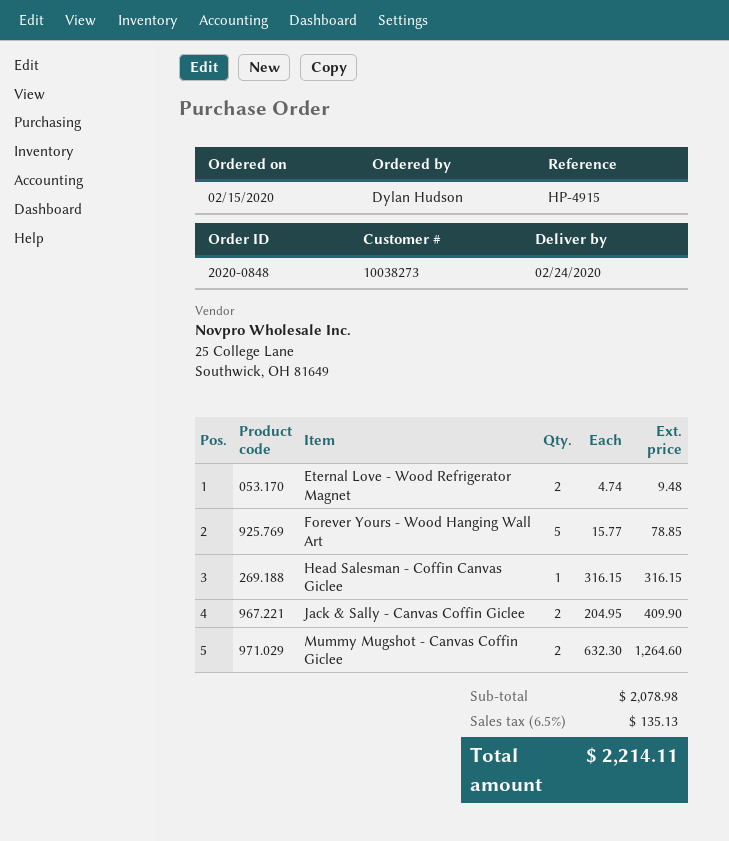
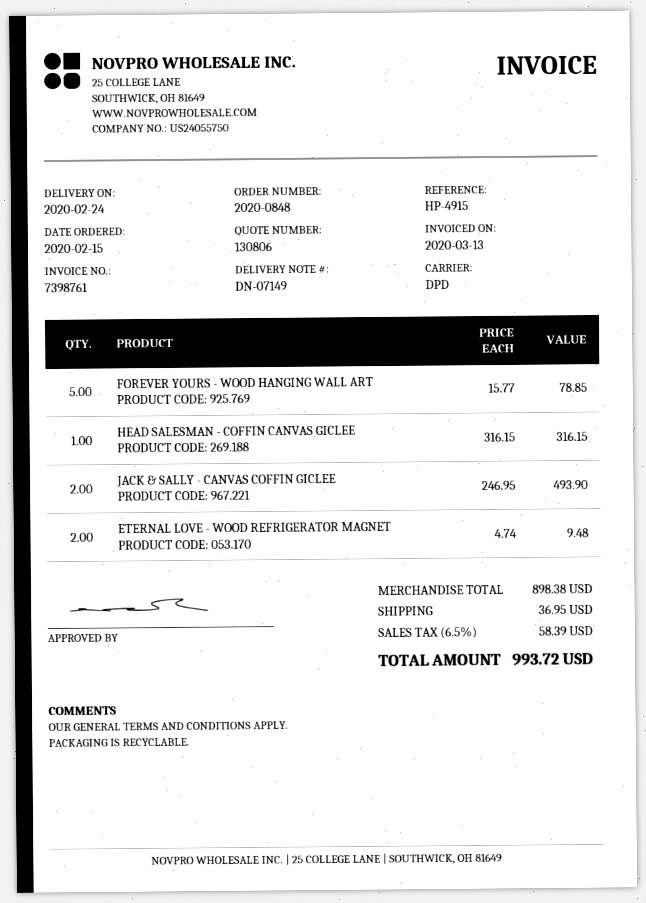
Jack & Sally - Canvas Coffin Giclee: 2 x 204.95 = 409.90 -> 2 x 246.95 = 493.90
Mummy Mugshot - Canvas Coffin Giclee: 2 x 632.30 = 1264.60 -> none
subtotal: 2078.98 -> 898.38
shipping: none -> 36.95
tax: 6.5% = 135.13 -> 6.5% = 58.39
total: 2214.11 -> 993.72

